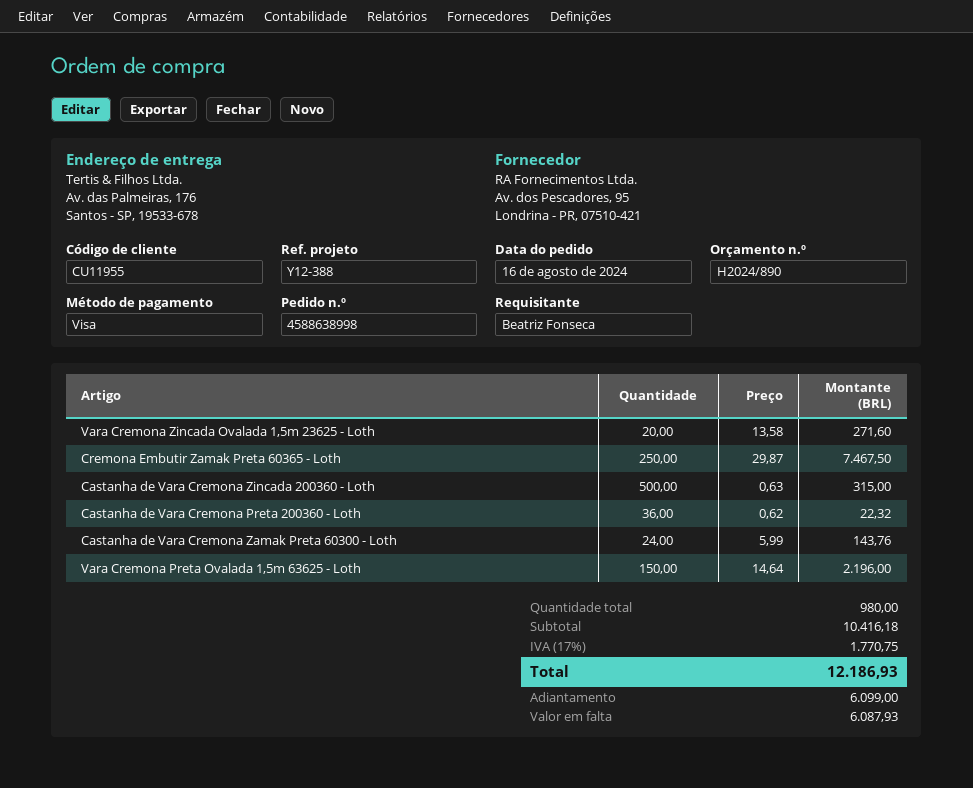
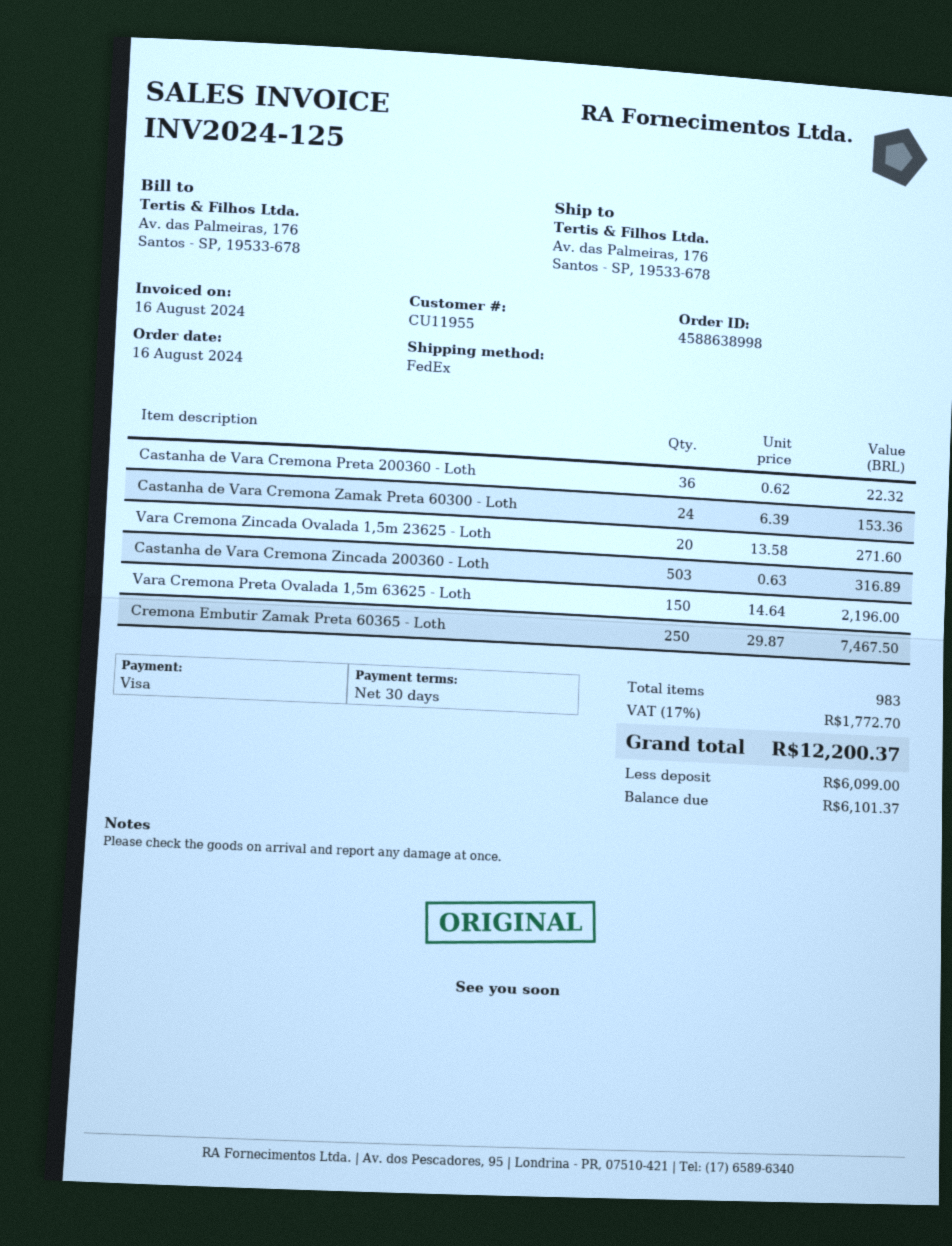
Castanha de Vara Cremona Zincada 200360 - Loth: 500 x 0.63 = 315.00 -> 503 x 0.63 = 316.89
Castanha de Vara Cremona Zamak Preta 60300 - Loth: 24 x 5.99 = 143.76 -> 24 x 6.39 = 153.36
total quantity: 980 -> 983
tax: 17% = 1770.75 -> 17% = 1772.70
total: 12186.93 -> 12200.37
balance: 6087.93 -> 6101.37

